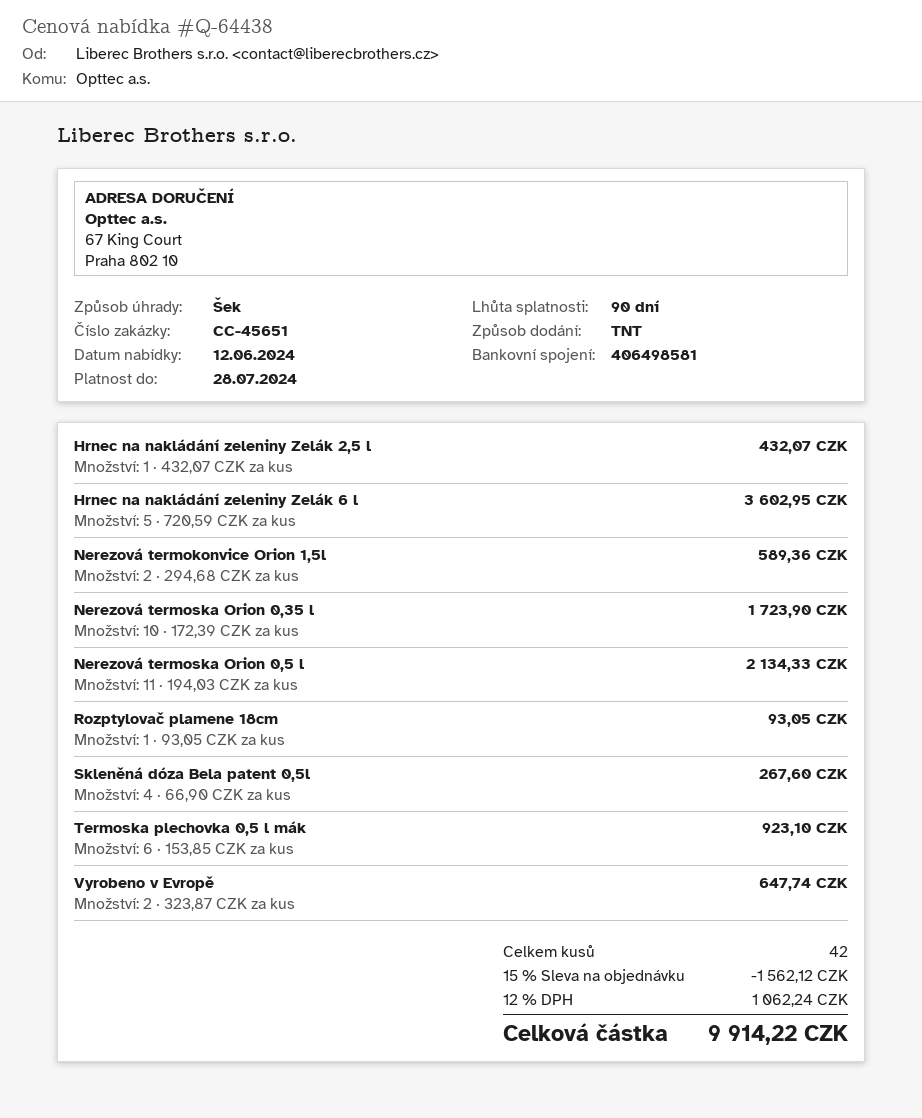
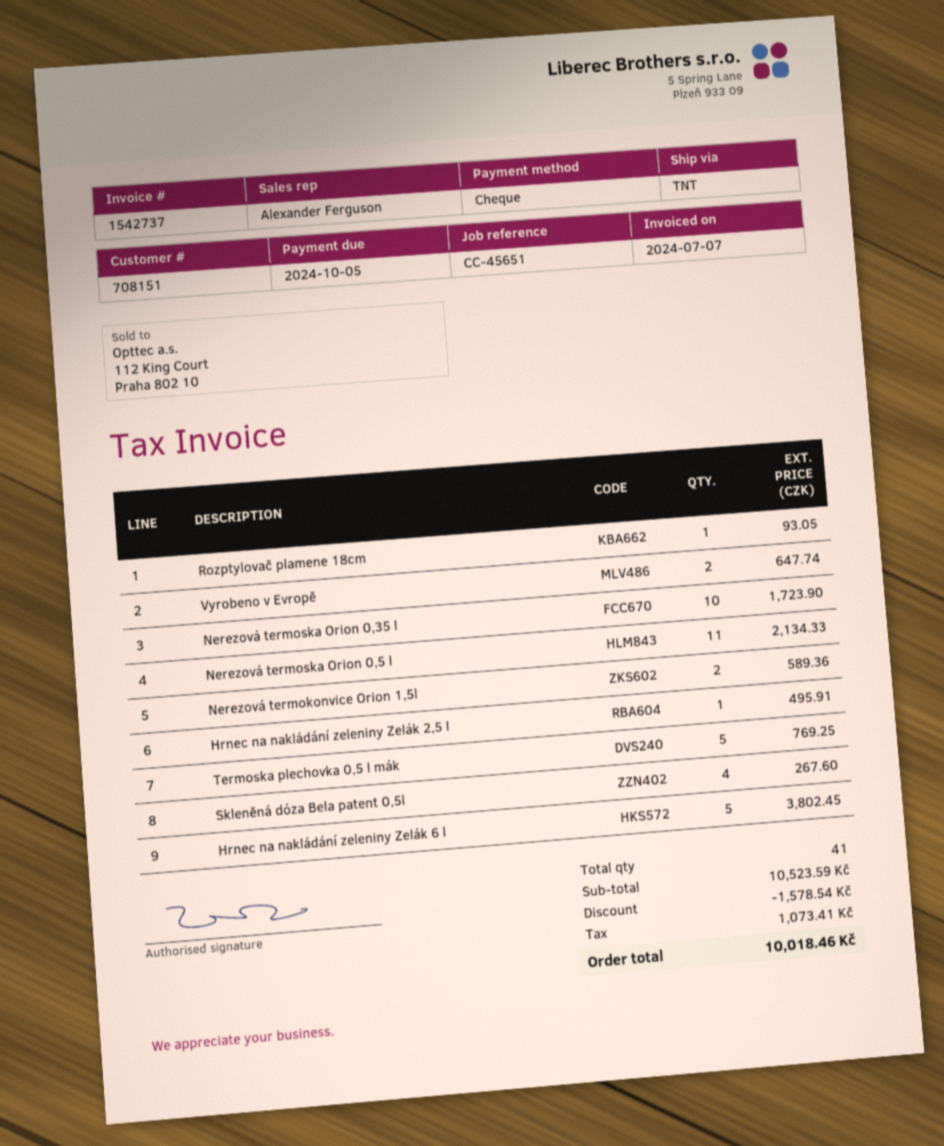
Hrnec na nakládání zeleniny Zelák 2,5 l: 1 for 432.07 -> 1 for 495.91
Hrnec na nakládání zeleniny Zelák 6 l: 5 for 3602.95 -> 5 for 3802.45
Termoska plechovka 0,5 l mák: 6 for 923.10 -> 5 for 769.25
total quantity: 42 -> 41
discount: 1562.12 -> 1578.54
tax: 1062.24 -> 1073.41
total: 9914.22 -> 10018.46

